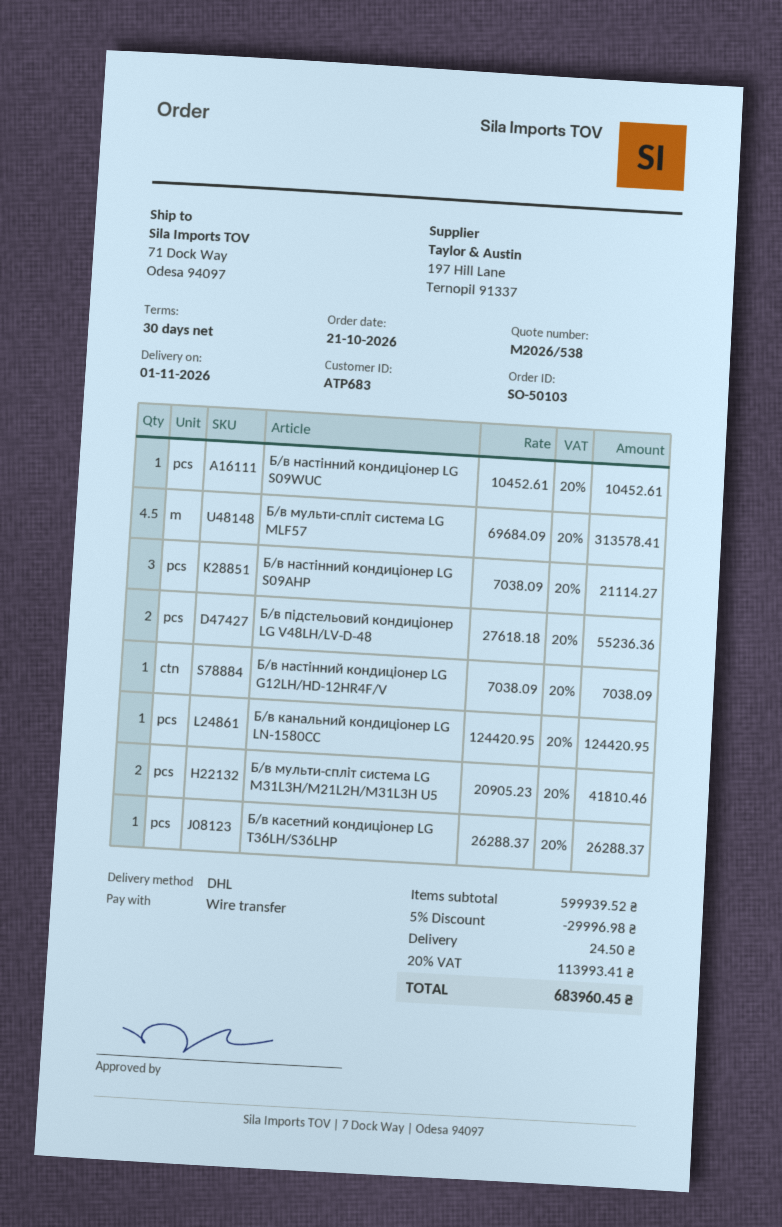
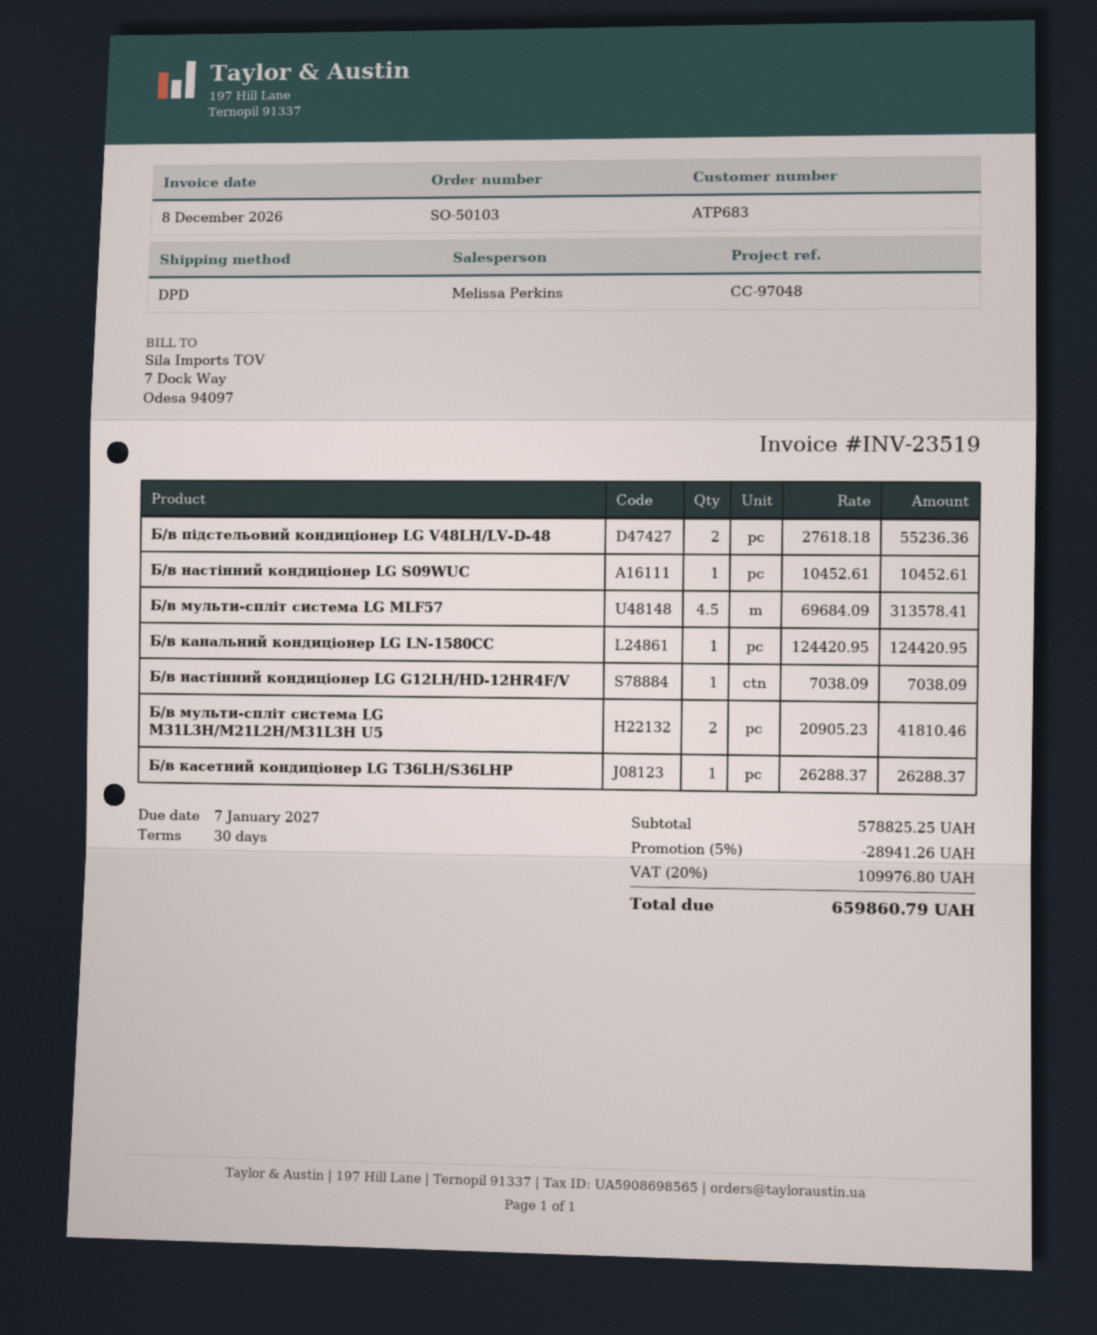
shipping method: DHL -> DPD
Б/в настінний кондиціонер LG S09AHP: 3 x 7038.09 = 21114.27 -> none
subtotal: 599939.52 -> 578825.25
discount: 5% = 29996.98 -> 5% = 28941.26
shipping: 24.50 -> none
tax: 20% = 113993.41 -> 20% = 109976.80
total: 683960.45 -> 659860.79

